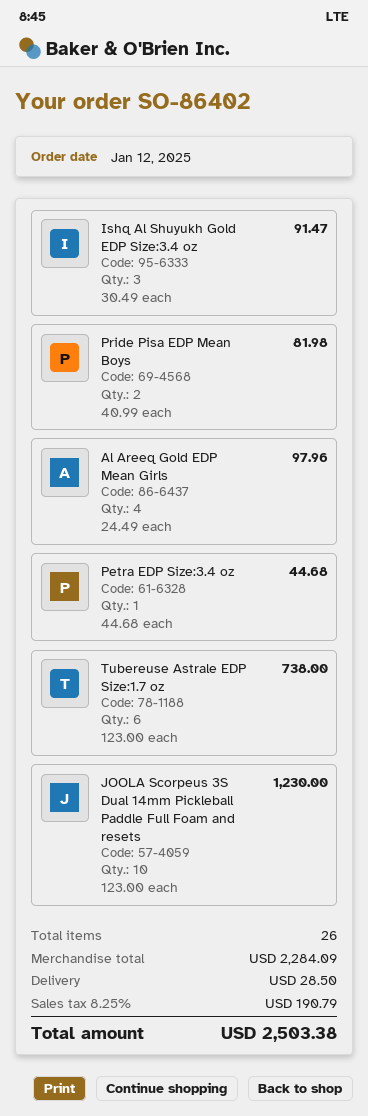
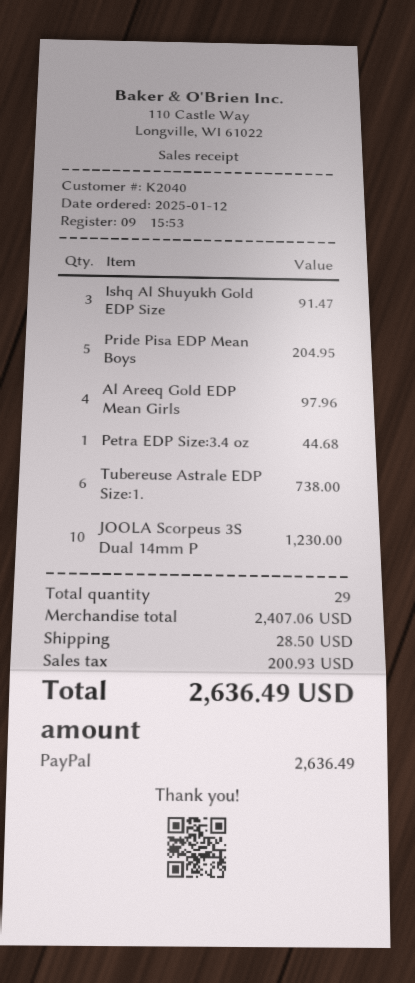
Pride Pisa EDP Mean Boys: 2 for 81.98 -> 5 for 204.95
total quantity: 26 -> 29
subtotal: 2284.09 -> 2407.06
tax: 190.79 -> 200.93
total: 2503.38 -> 2636.49

